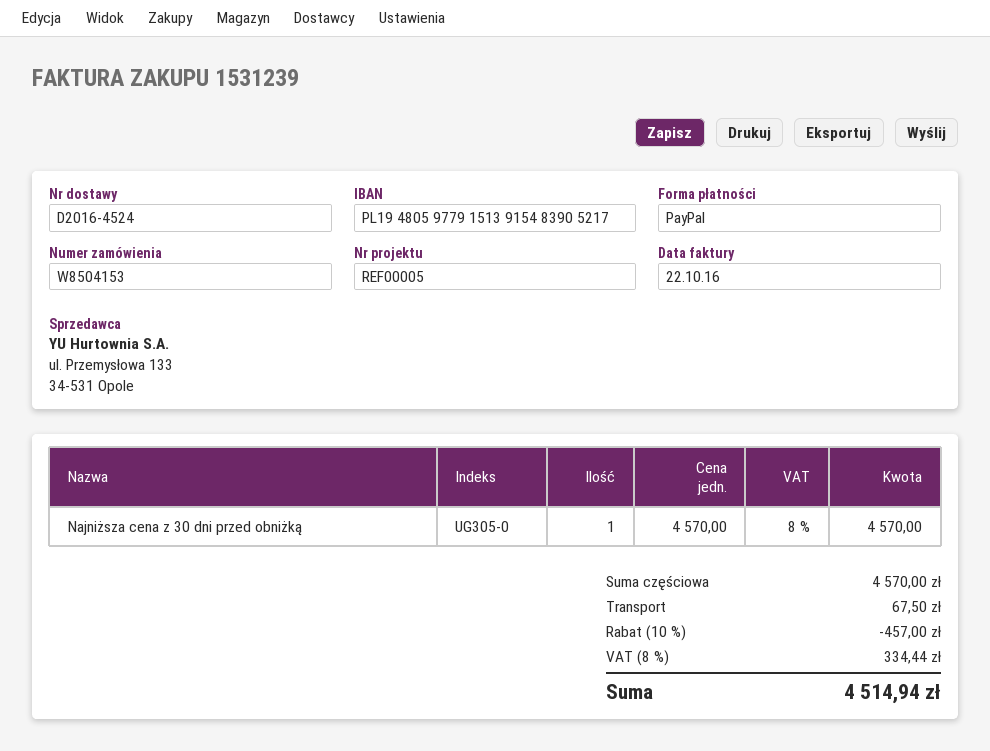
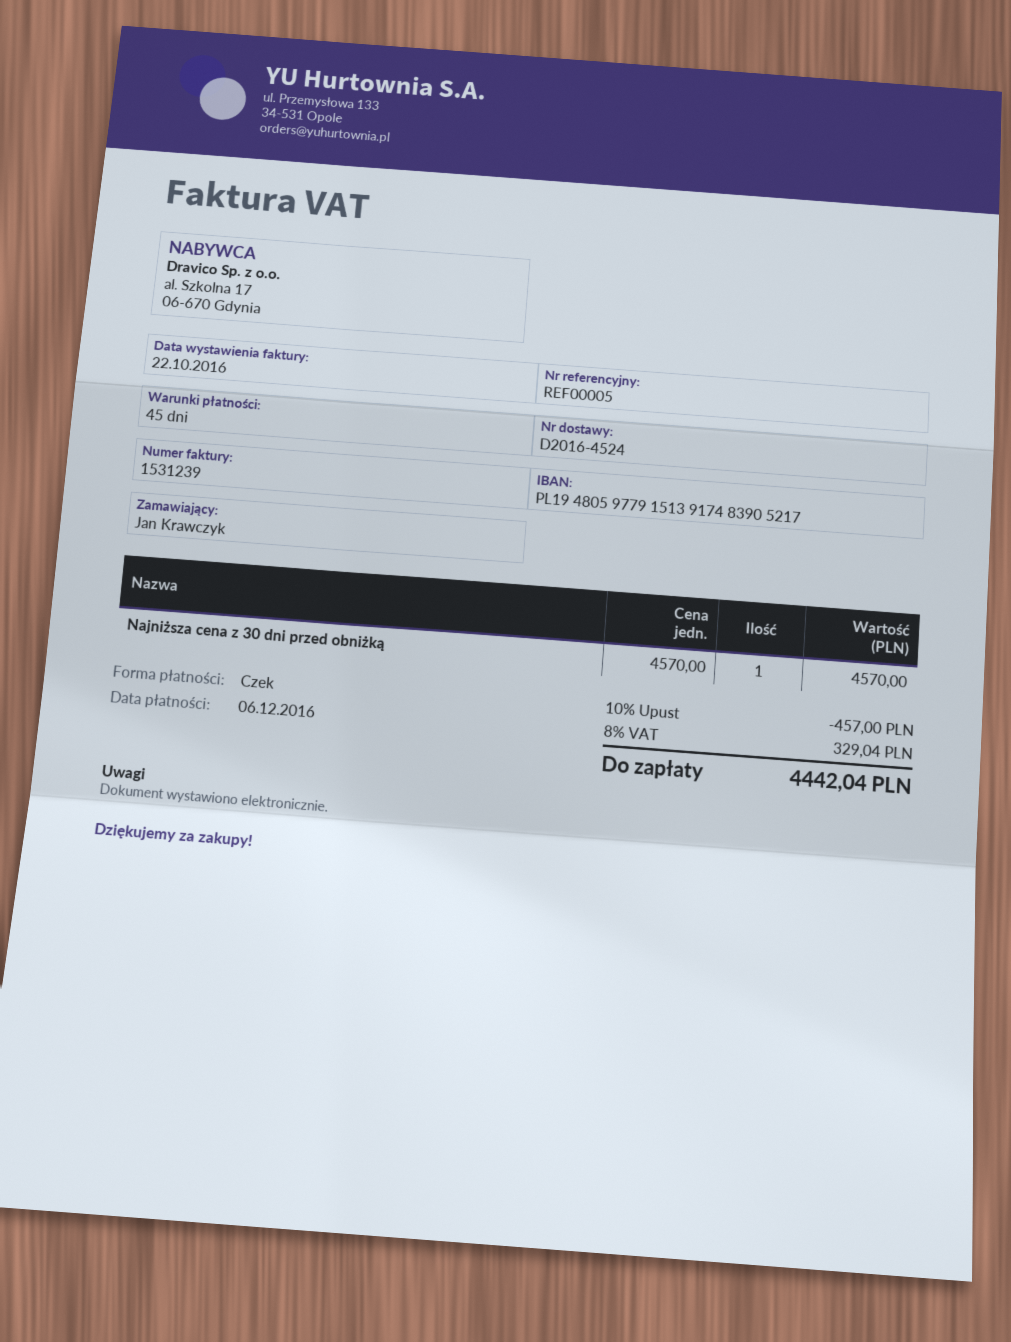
payment method: PayPal -> cheque
bank account: PL19480597791513915483905217 -> PL19480597791513917483905217
shipping: 67.50 -> none
tax: 8% = 334.44 -> 8% = 329.04
total: 4514.94 -> 4442.04

